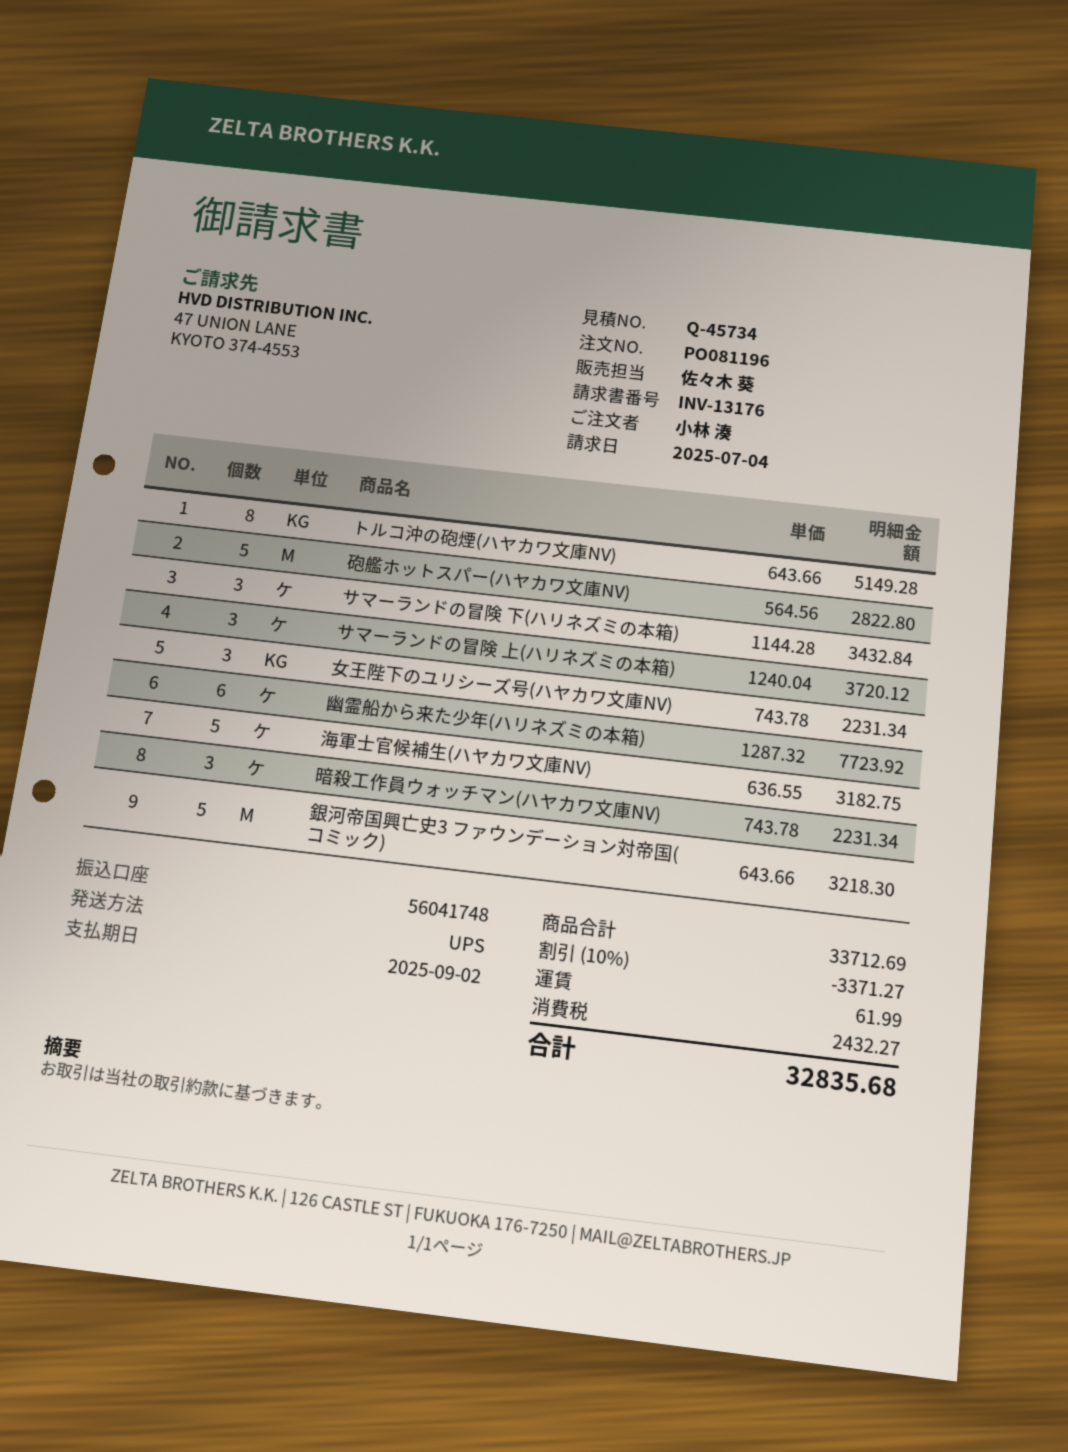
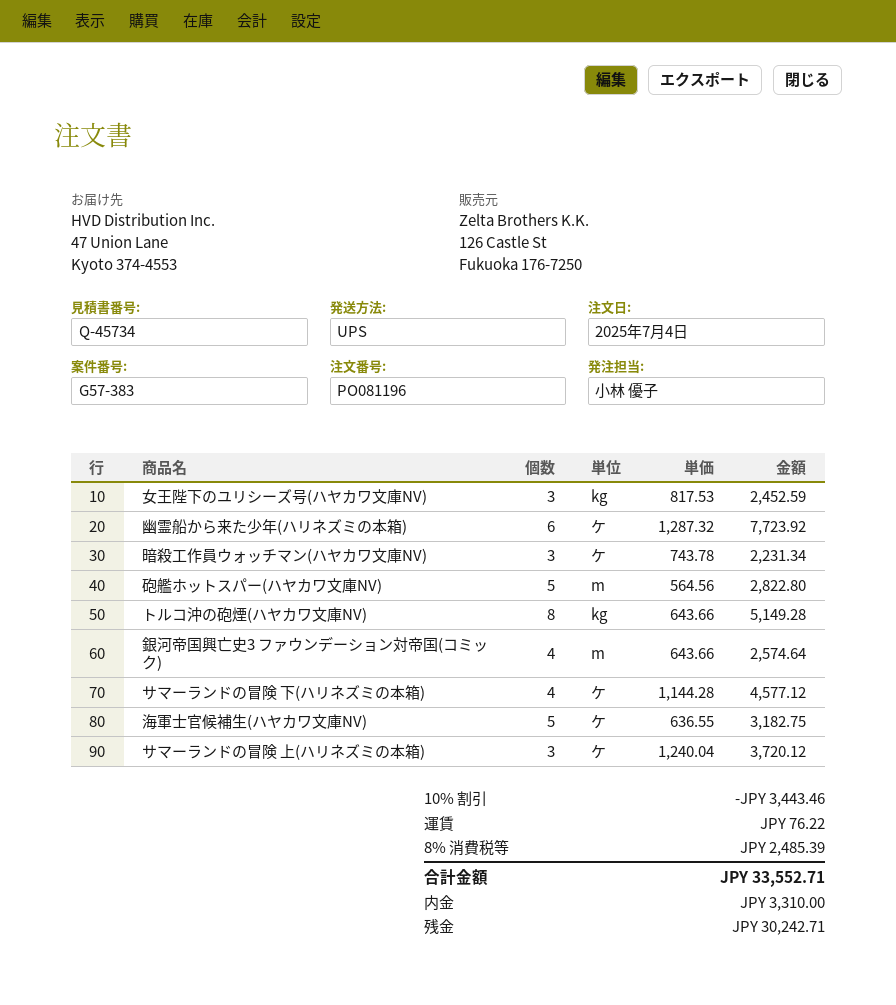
ordered by: 小林 湊 -> 小林 優子
サマーランドの冒険 下(ハリネズミの本箱): 3 x 1144.28 = 3432.84 -> 4 x 1144.28 = 4577.12
女王陛下のユリシーズ号(ハヤカワ文庫NV): 3 x 743.78 = 2231.34 -> 3 x 817.53 = 2452.59
銀河帝国興亡史3 ファウンデーション対帝国(コミック): 5 x 643.66 = 3218.30 -> 4 x 643.66 = 2574.64
discount: 10% = 3371.27 -> 10% = 3443.46
shipping: 61.99 -> 76.22
tax: 2432.27 -> 2485.39
total: 32835.68 -> 33552.71

